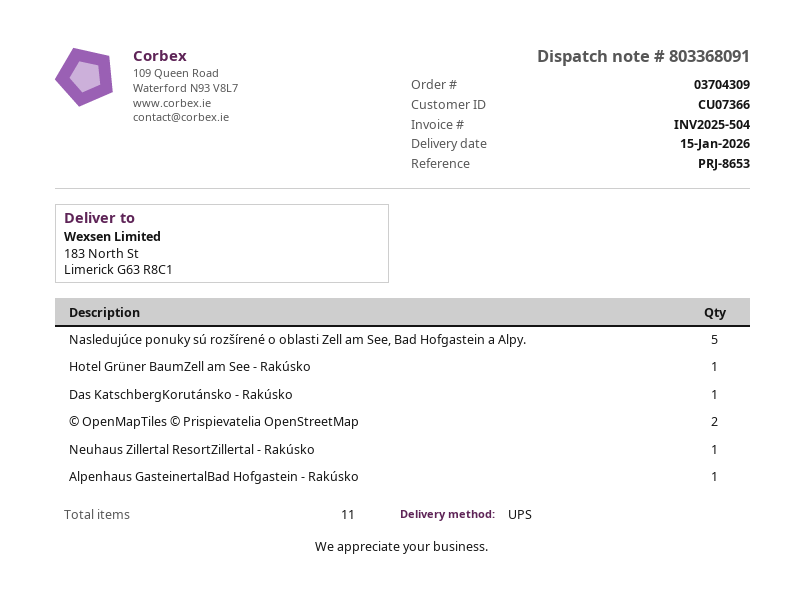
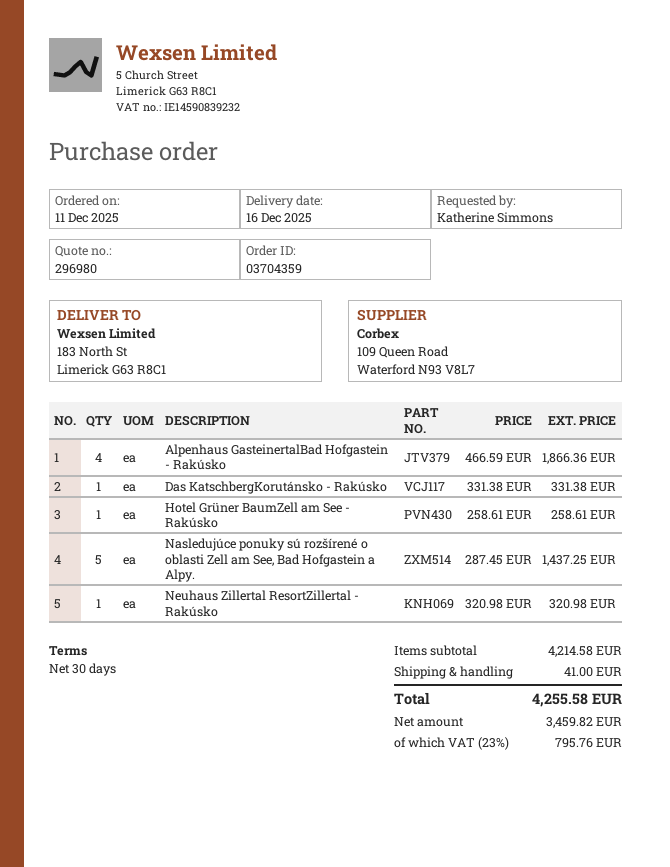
order number: 03704309 -> 03704359
delivery date: 2026-01-15 -> 2025-12-16
© OpenMapTiles © Prispievatelia OpenStreetMap: 2 -> none
Alpenhaus GasteinertalBad Hofgastein - Rakúsko: 1 -> 4

